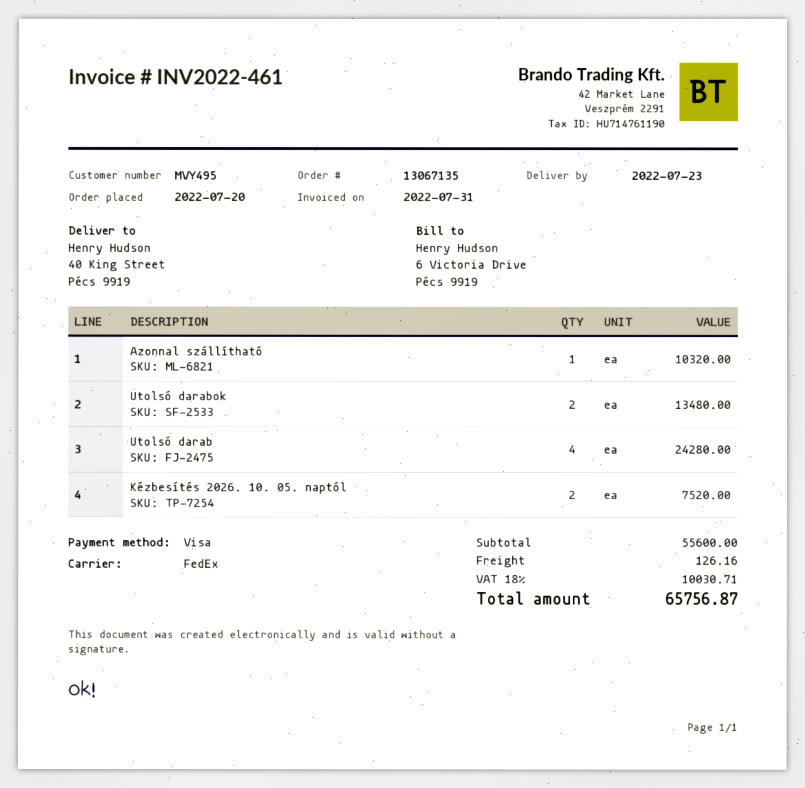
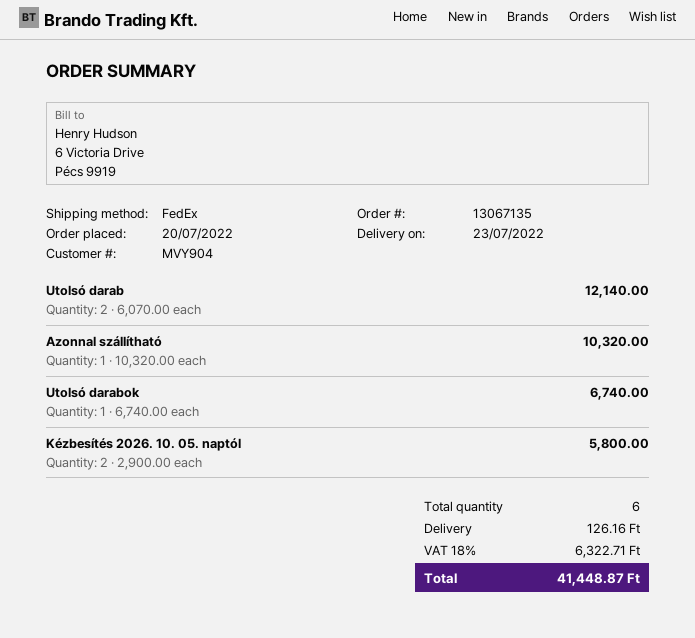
customer number: MVY495 -> MVY904
Utolsó darabok: 2 for 13480.00 -> 1 for 6740.00
Utolsó darab: 4 for 24280.00 -> 2 for 12140.00
Kézbesítés 2026. 10. 05. naptól: 2 for 7520.00 -> 2 for 5800.00
tax: 18% = 10030.71 -> 18% = 6322.71
total: 65756.87 -> 41448.87

